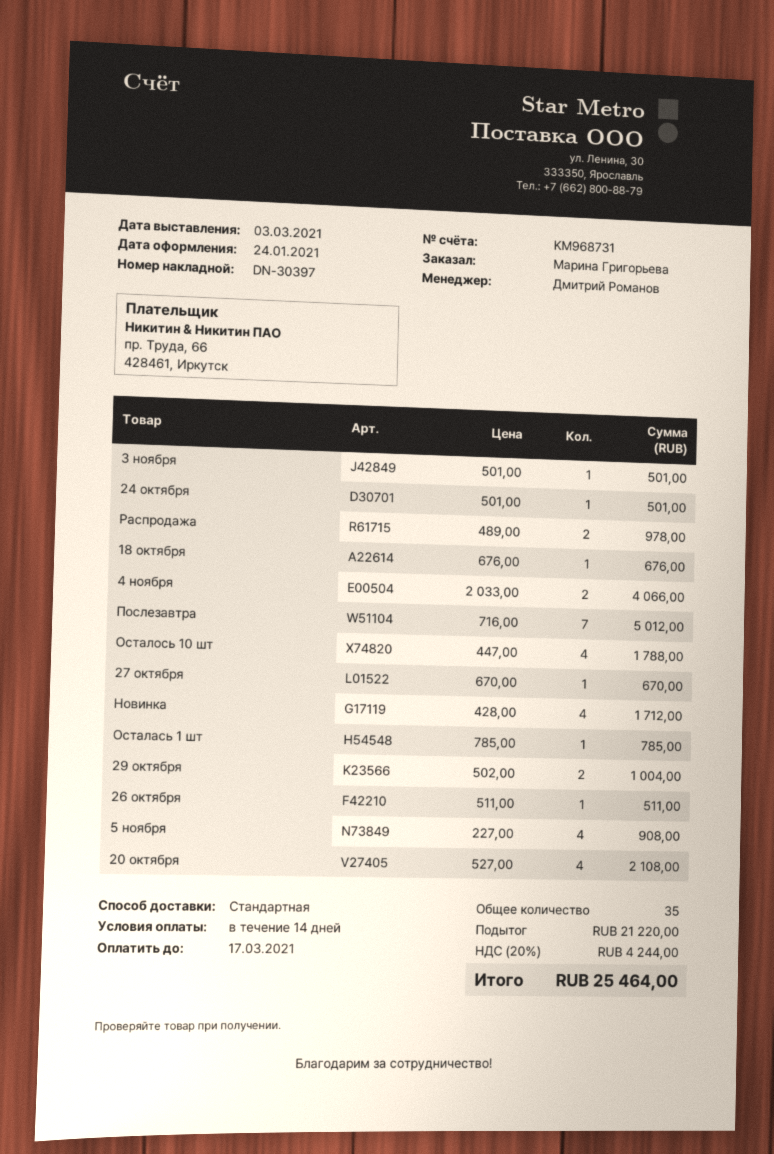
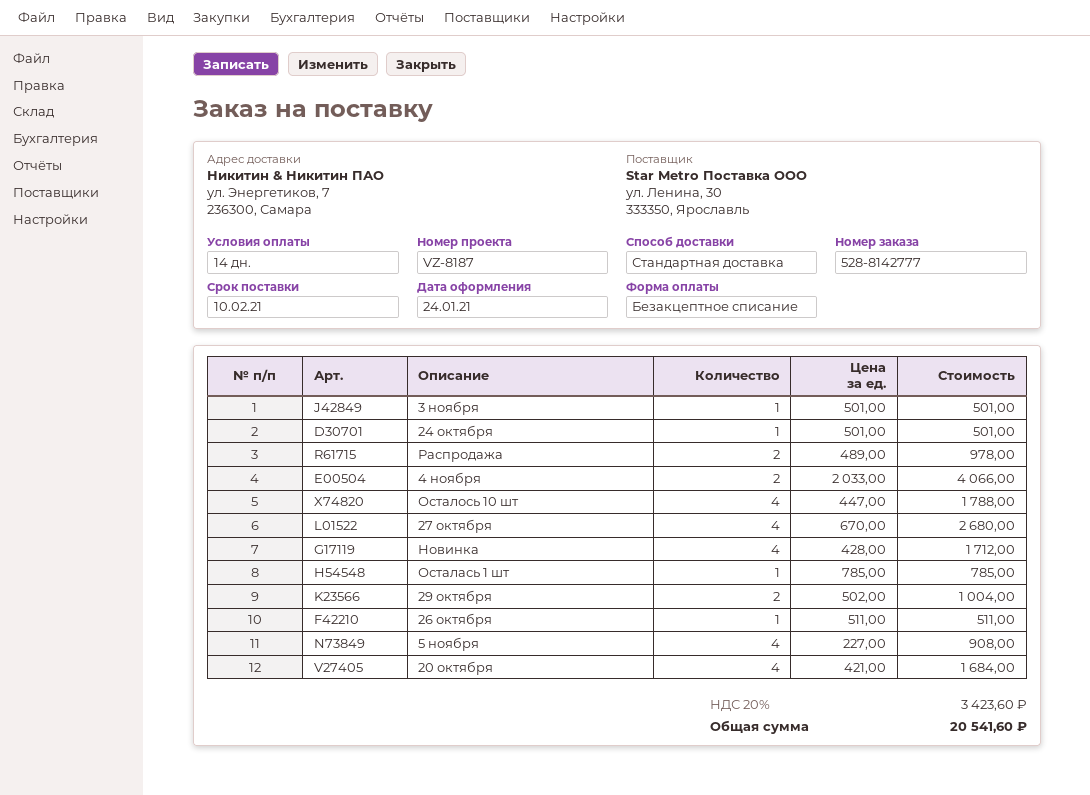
18 октября: 1 x 676.00 = 676.00 -> none
Послезавтра: 7 x 716.00 = 5012.00 -> none
27 октября: 1 x 670.00 = 670.00 -> 4 x 670.00 = 2680.00
20 октября: 4 x 527.00 = 2108.00 -> 4 x 421.00 = 1684.00
tax: 20% = 4244.00 -> 20% = 3423.60
total: 25464.00 -> 20541.60

